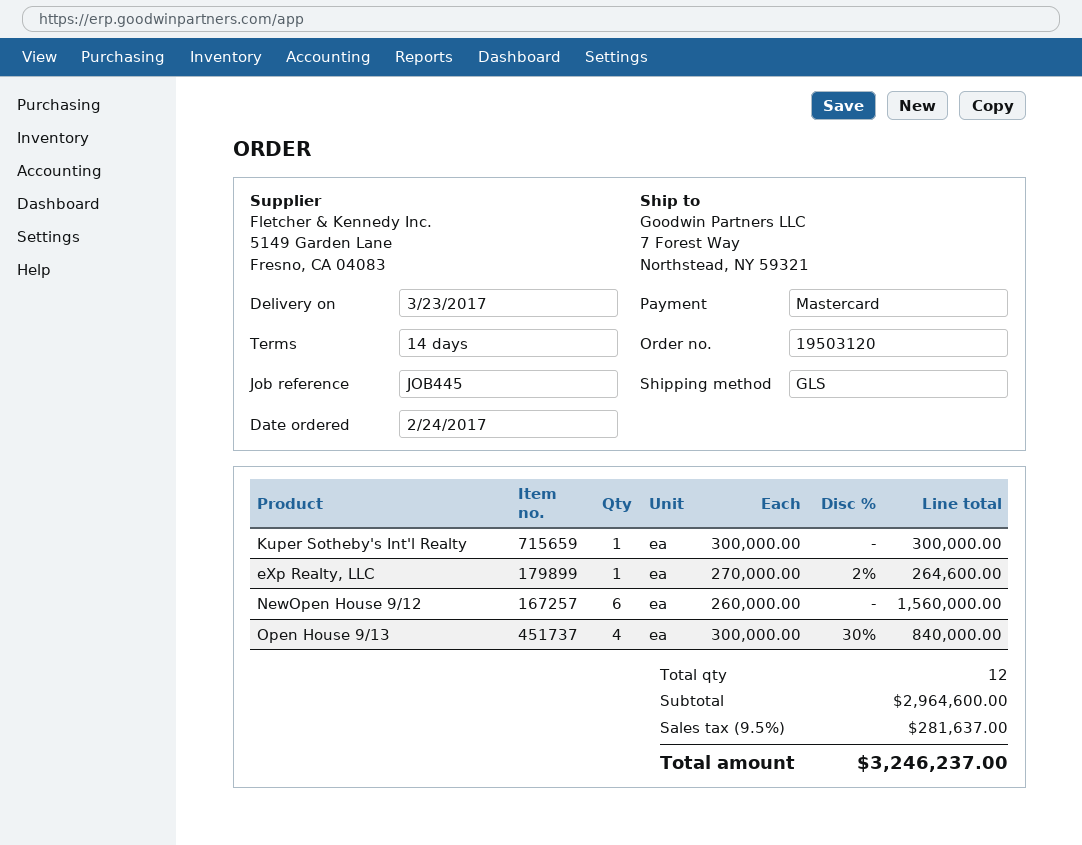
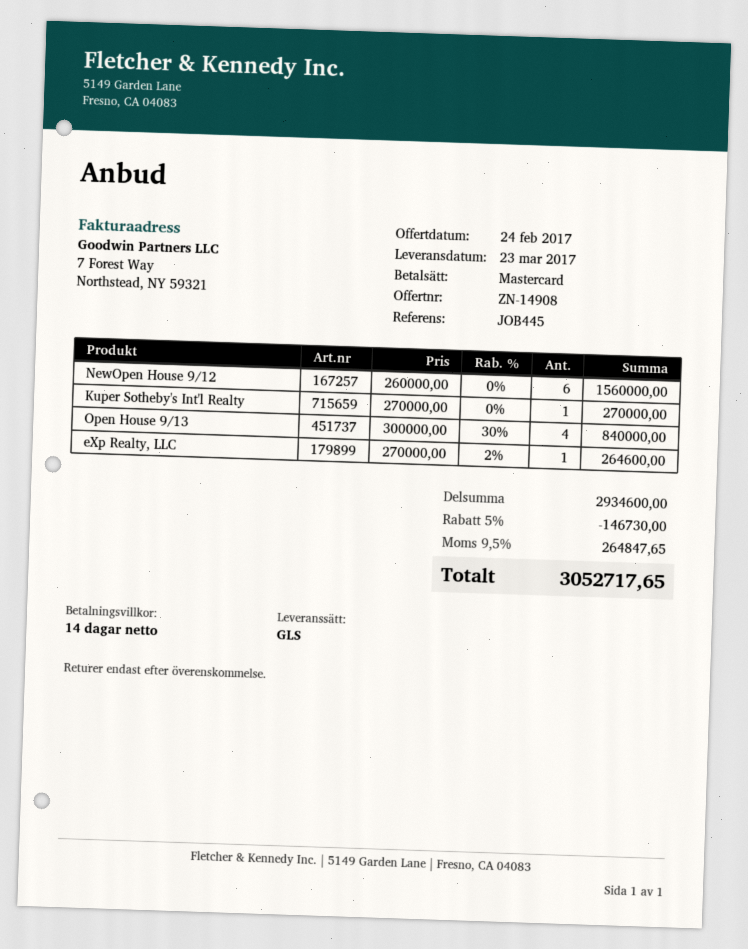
Kuper Sotheby's Int'l Realty: 1 x 300000.00 = 300000.00 -> 1 x 270000.00 = 270000.00
subtotal: 2964600.00 -> 2934600.00
discount: none -> 5% = 146730.00
tax: 9.5% = 281637.00 -> 9.5% = 264847.65
total: 3246237.00 -> 3052717.65

